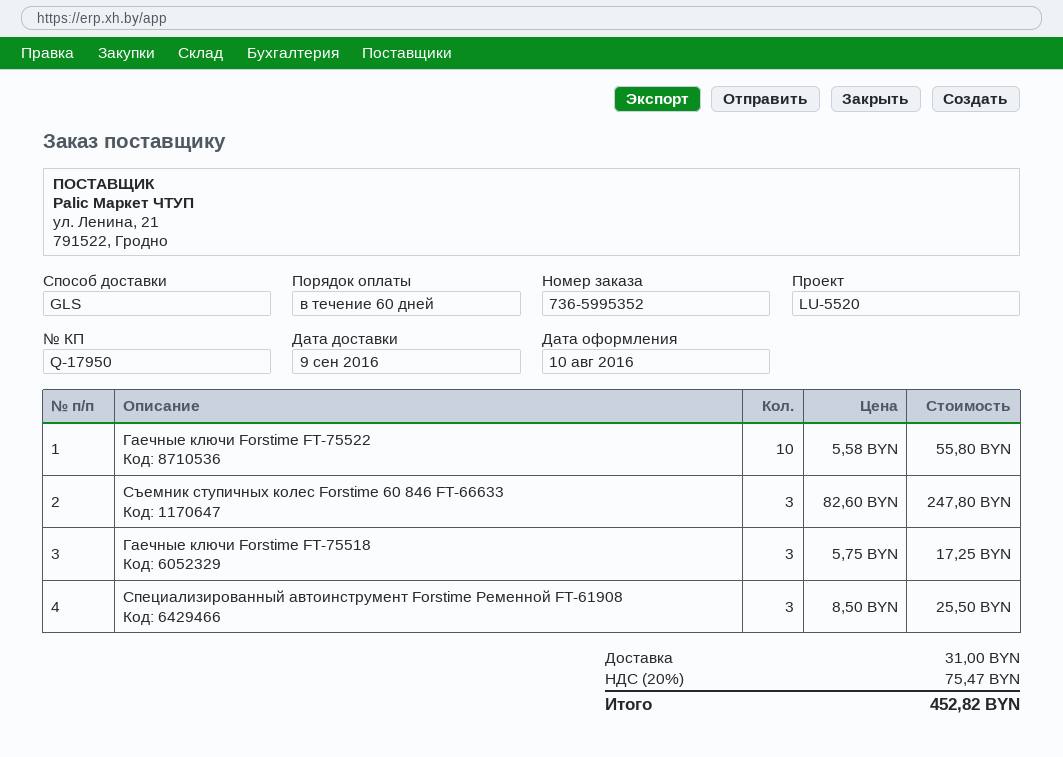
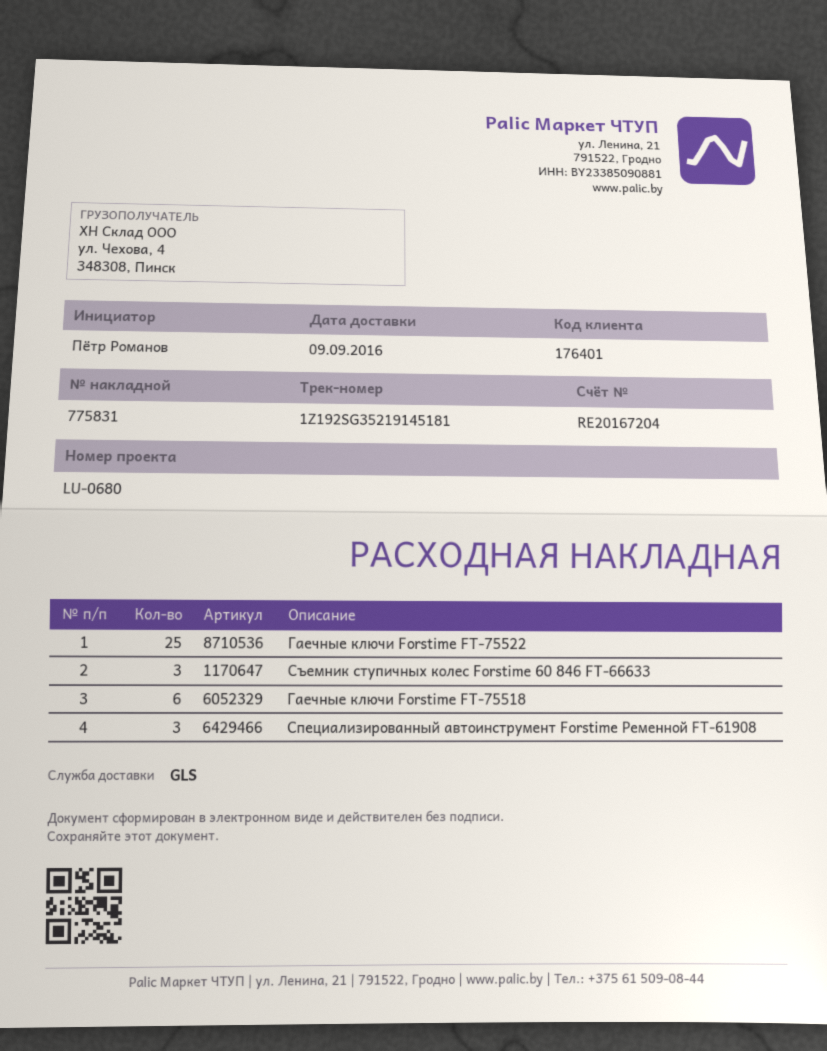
reference: LU-5520 -> LU-0680
Гаечные ключи Forstime FT-75522: 10 -> 25
Гаечные ключи Forstime FT-75518: 3 -> 6

